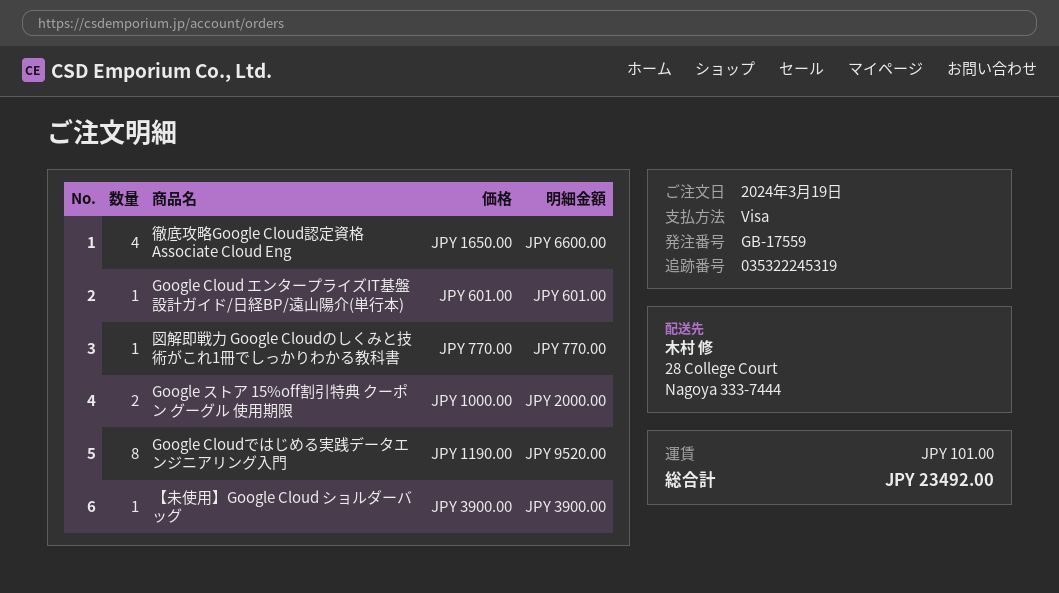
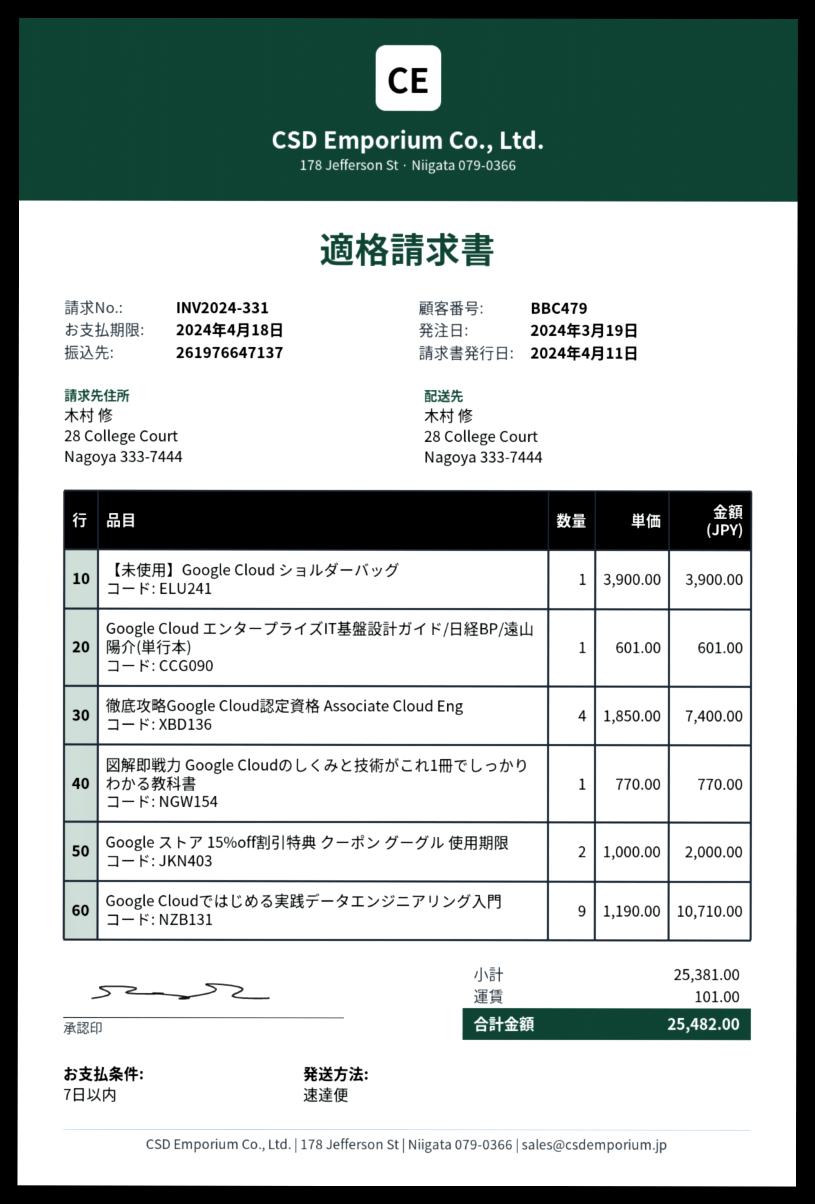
徹底攻略Google Cloud認定資格 Associate Cloud Eng: 4 x 1650.00 = 6600.00 -> 4 x 1850.00 = 7400.00
Google Cloudではじめる実践データエンジニアリング入門: 8 x 1190.00 = 9520.00 -> 9 x 1190.00 = 10710.00
total: 23492.00 -> 25482.00

